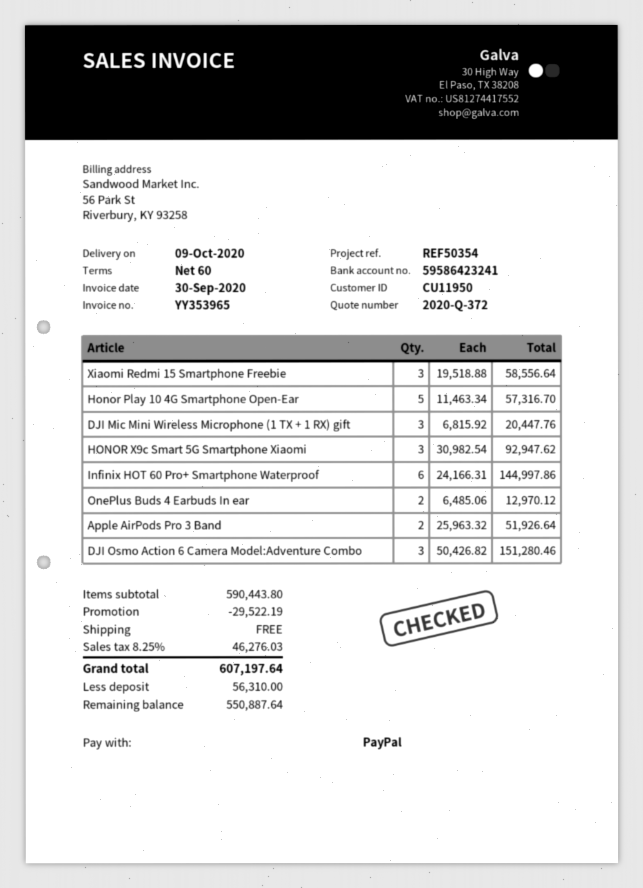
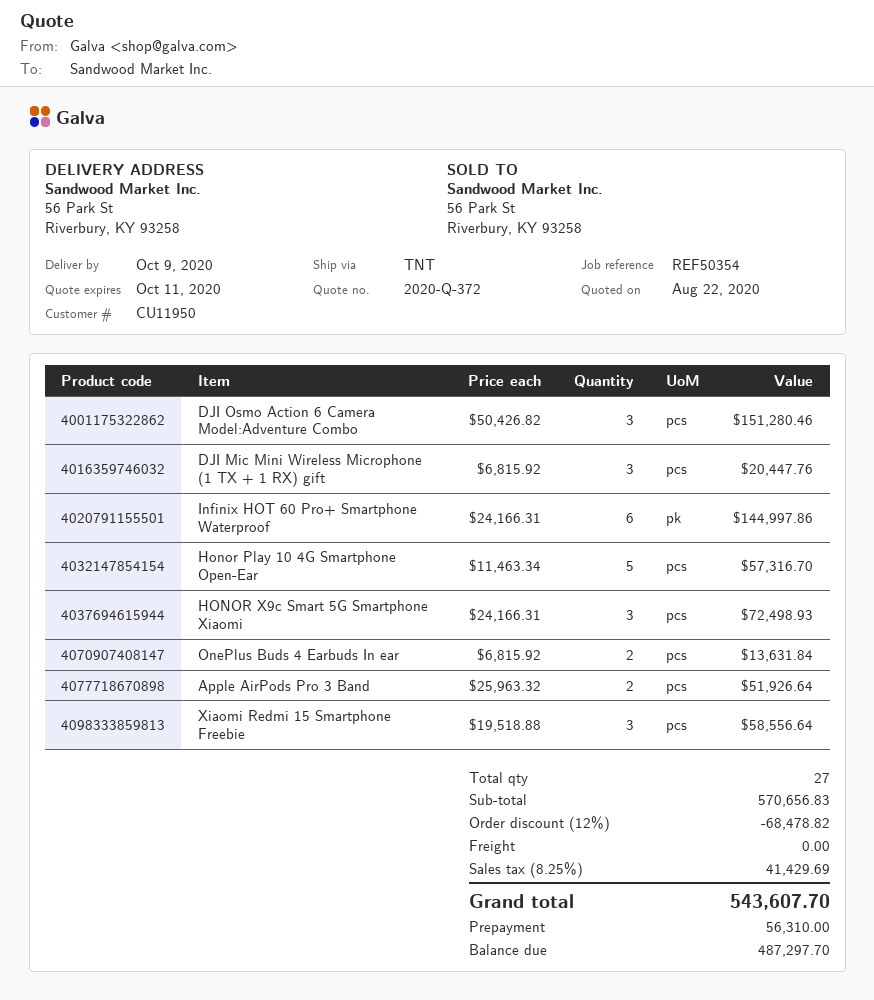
HONOR X9c Smart 5G Smartphone Xiaomi: 3 x 30982.54 = 92947.62 -> 3 x 24166.31 = 72498.93
OnePlus Buds 4 Earbuds In ear: 2 x 6485.06 = 12970.12 -> 2 x 6815.92 = 13631.84
subtotal: 590443.80 -> 570656.83
discount: 29522.19 -> 68478.82
tax: 8.25% = 46276.03 -> 8.25% = 41429.69
total: 607197.64 -> 543607.70
balance: 550887.64 -> 487297.70

